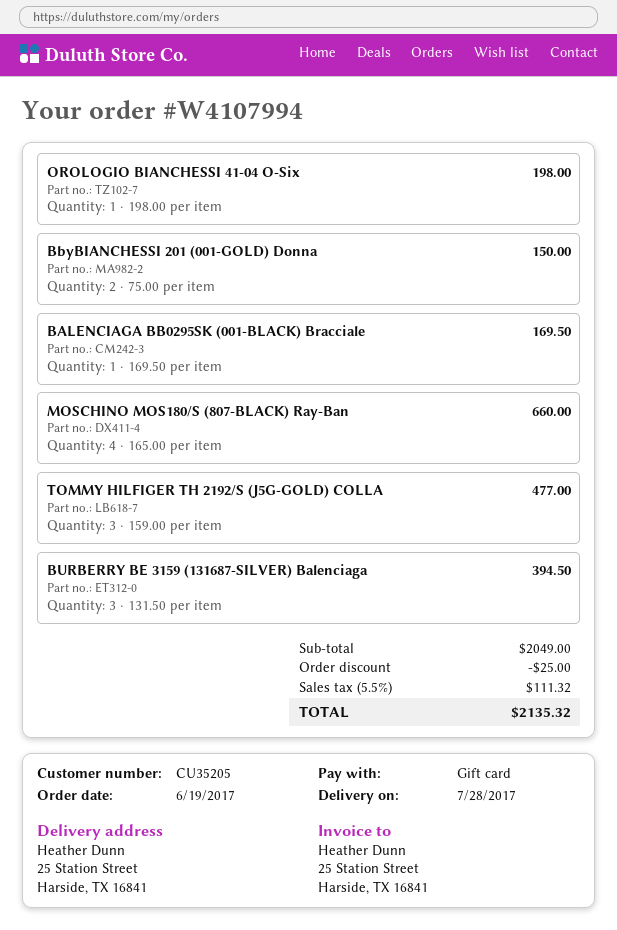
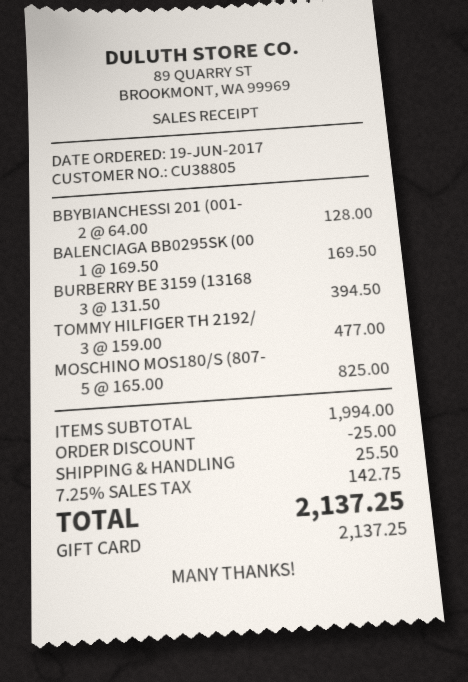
customer number: CU35205 -> CU38805
OROLOGIO BIANCHESSI 41-04 O-Six: 1 x 198.00 = 198.00 -> none
BbyBIANCHESSI 201 (001-GOLD) Donna: 2 x 75.00 = 150.00 -> 2 x 64.00 = 128.00
MOSCHINO MOS180/S (807-BLACK) Ray-Ban: 4 x 165.00 = 660.00 -> 5 x 165.00 = 825.00
subtotal: 2049.00 -> 1994.00
shipping: none -> 25.50
tax: 5.5% = 111.32 -> 7.25% = 142.75
total: 2135.32 -> 2137.25

